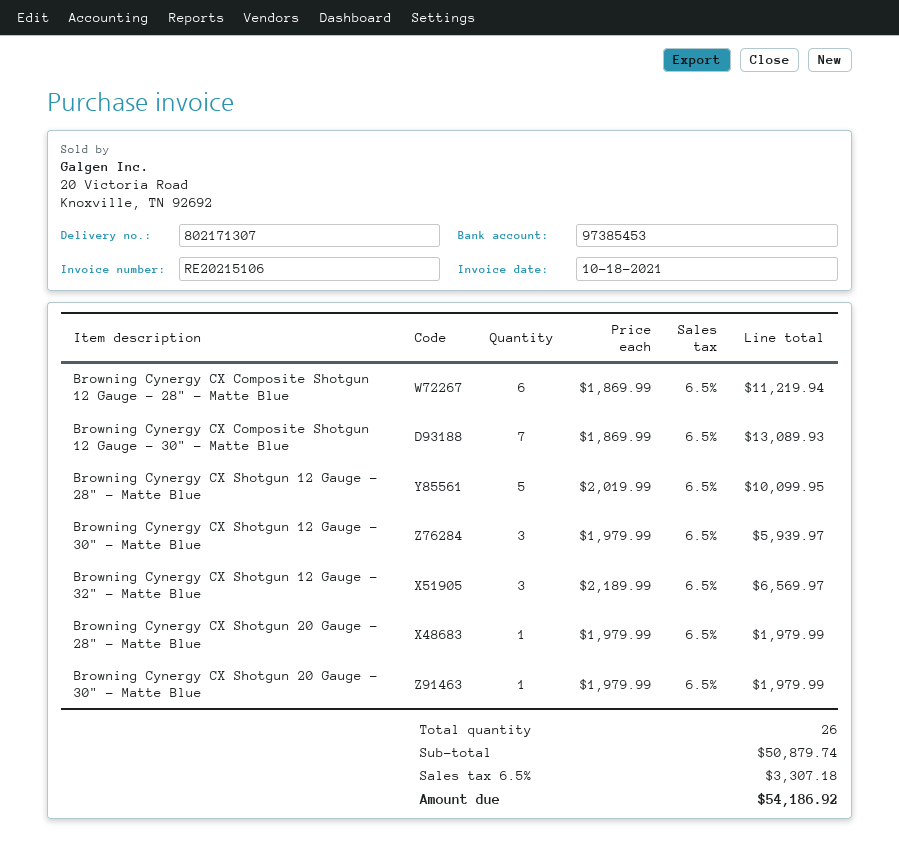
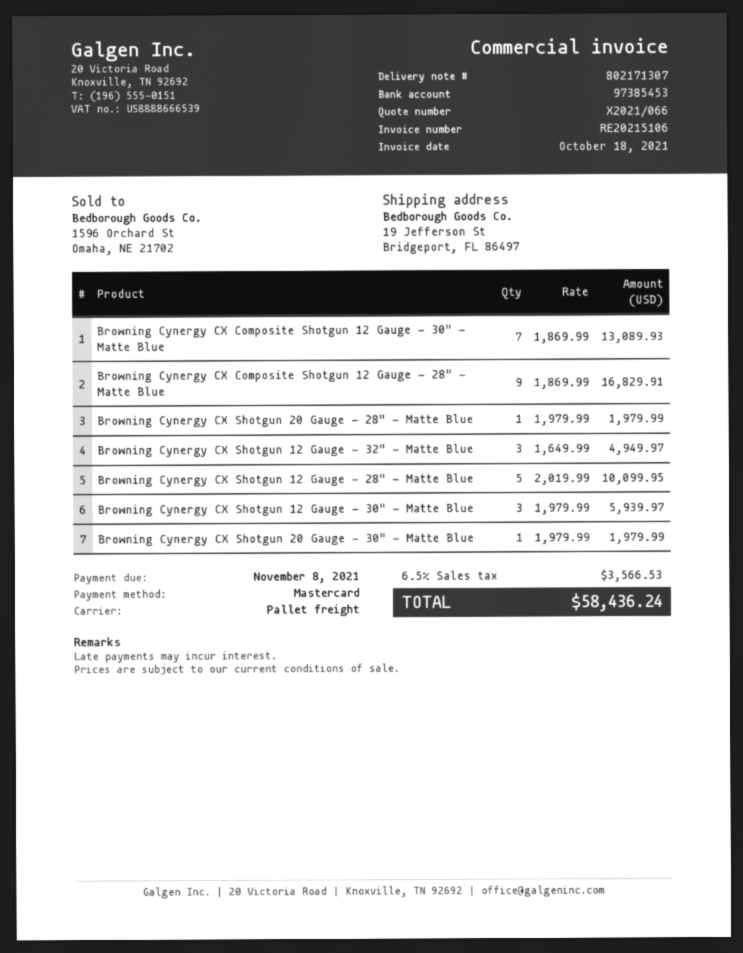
Browning Cynergy CX Composite Shotgun 12 Gauge - 28" - Matte Blue: 6 x 1869.99 = 11219.94 -> 9 x 1869.99 = 16829.91
Browning Cynergy CX Shotgun 12 Gauge - 32" - Matte Blue: 3 x 2189.99 = 6569.97 -> 3 x 1649.99 = 4949.97
tax: 6.5% = 3307.18 -> 6.5% = 3566.53
total: 54186.92 -> 58436.24

